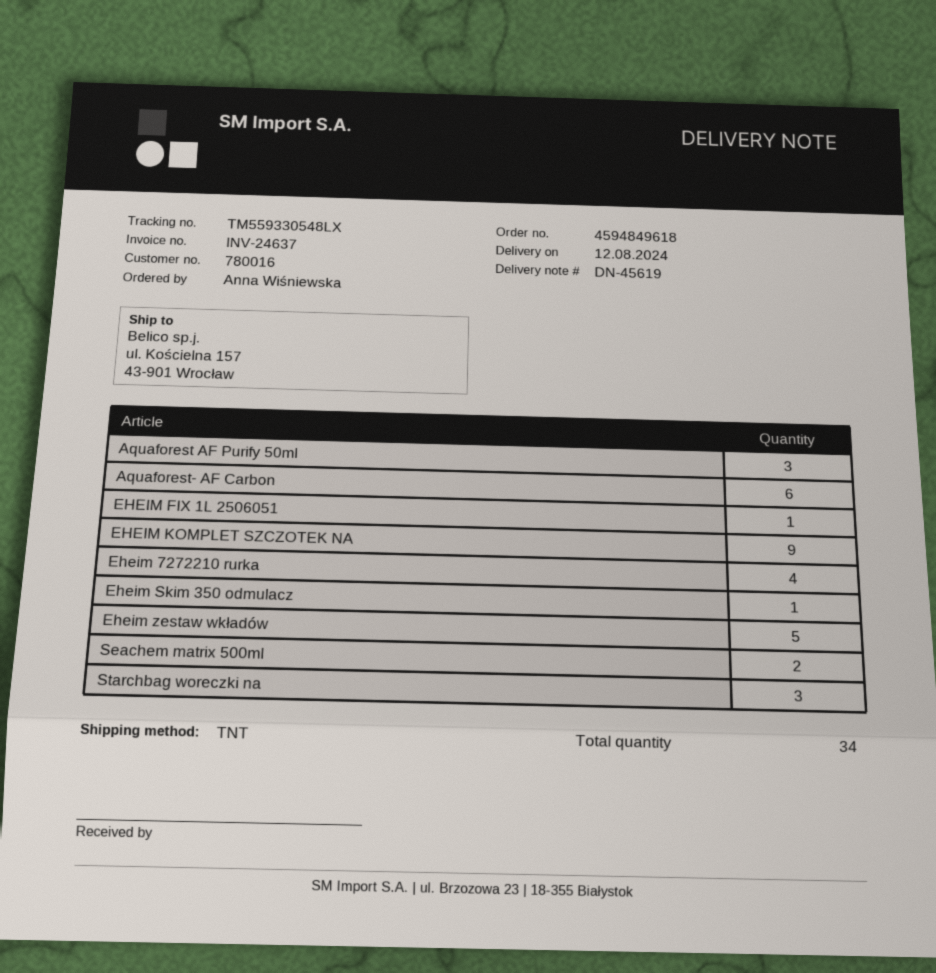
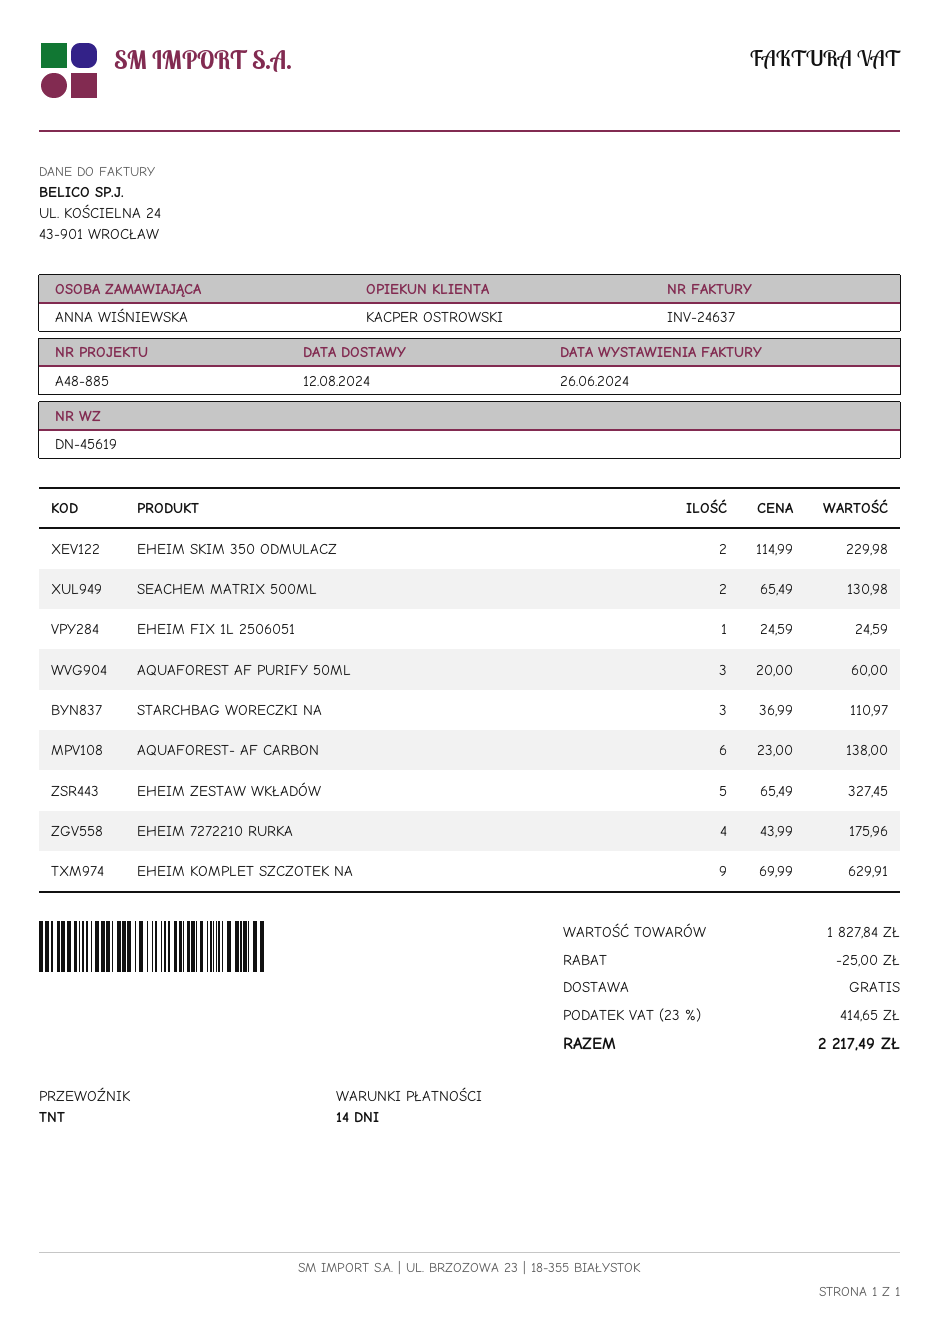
Eheim Skim 350 odmulacz: 1 -> 2

